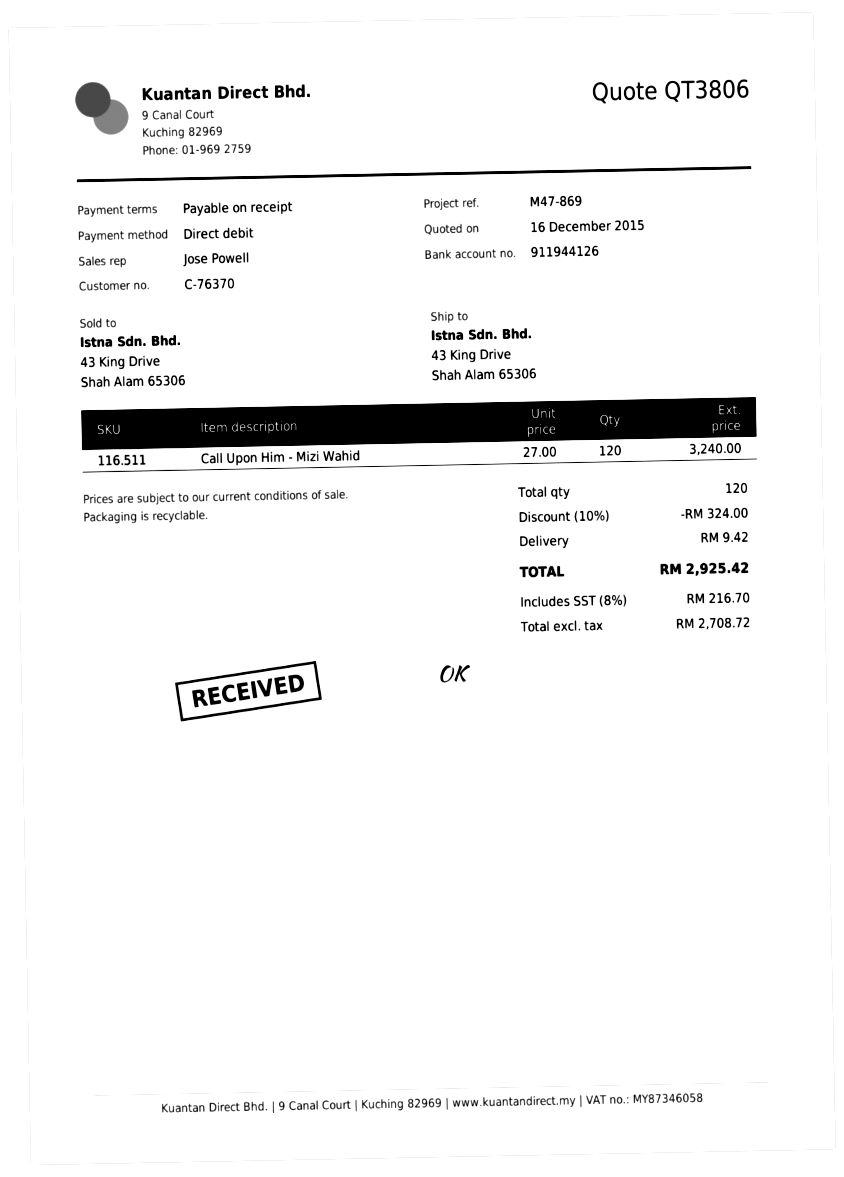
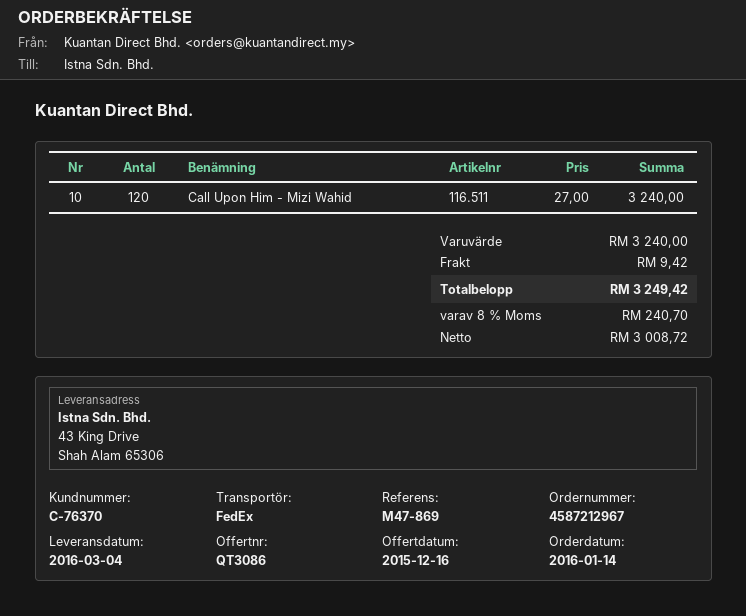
quote number: QT3806 -> QT3086
discount: 10% = 324.00 -> none
net: 2708.72 -> 3008.72
tax: 8% = 216.70 -> 8% = 240.70
total: 2925.42 -> 3249.42

